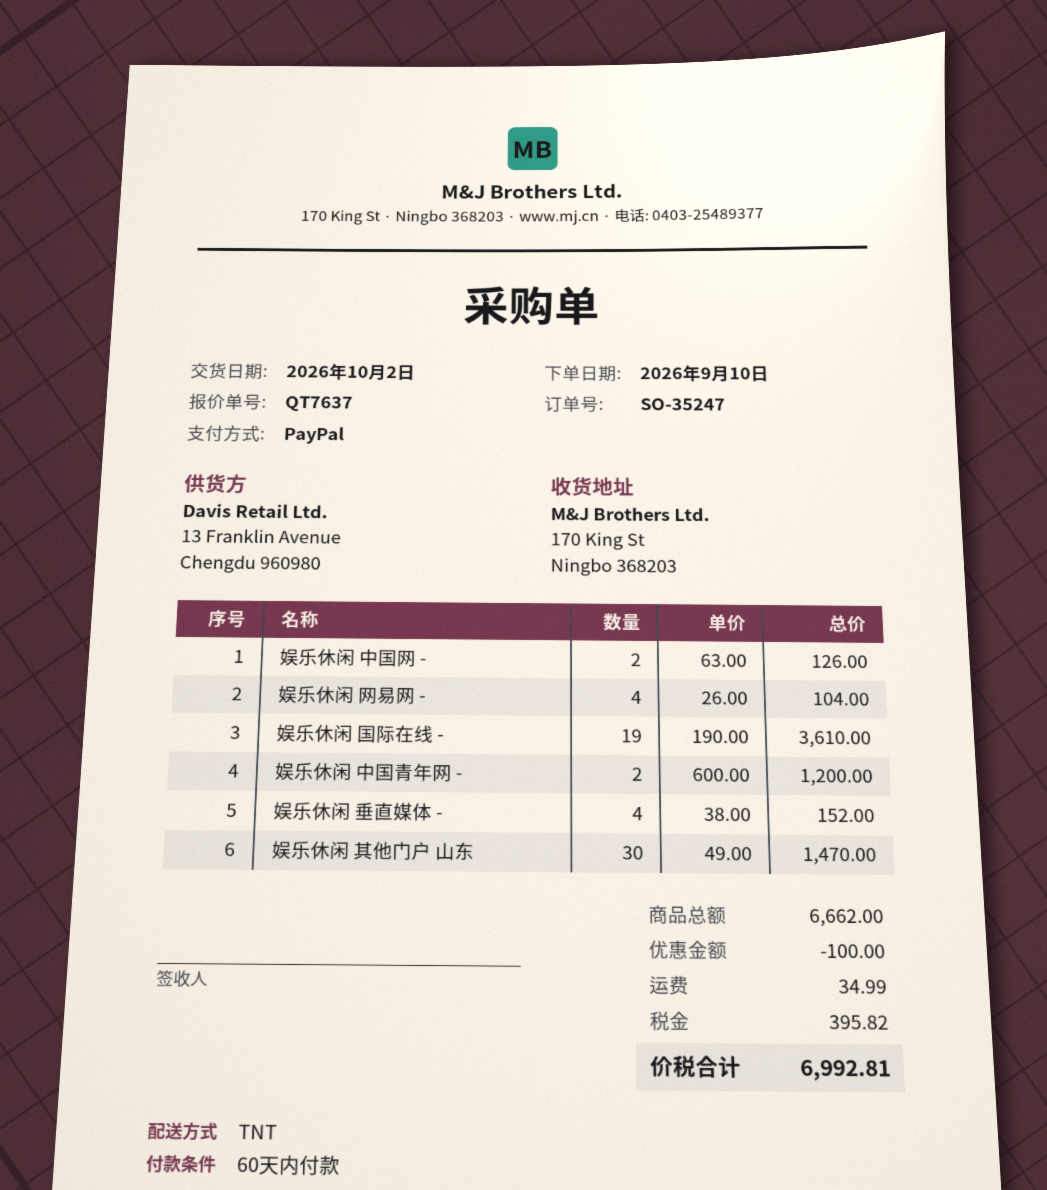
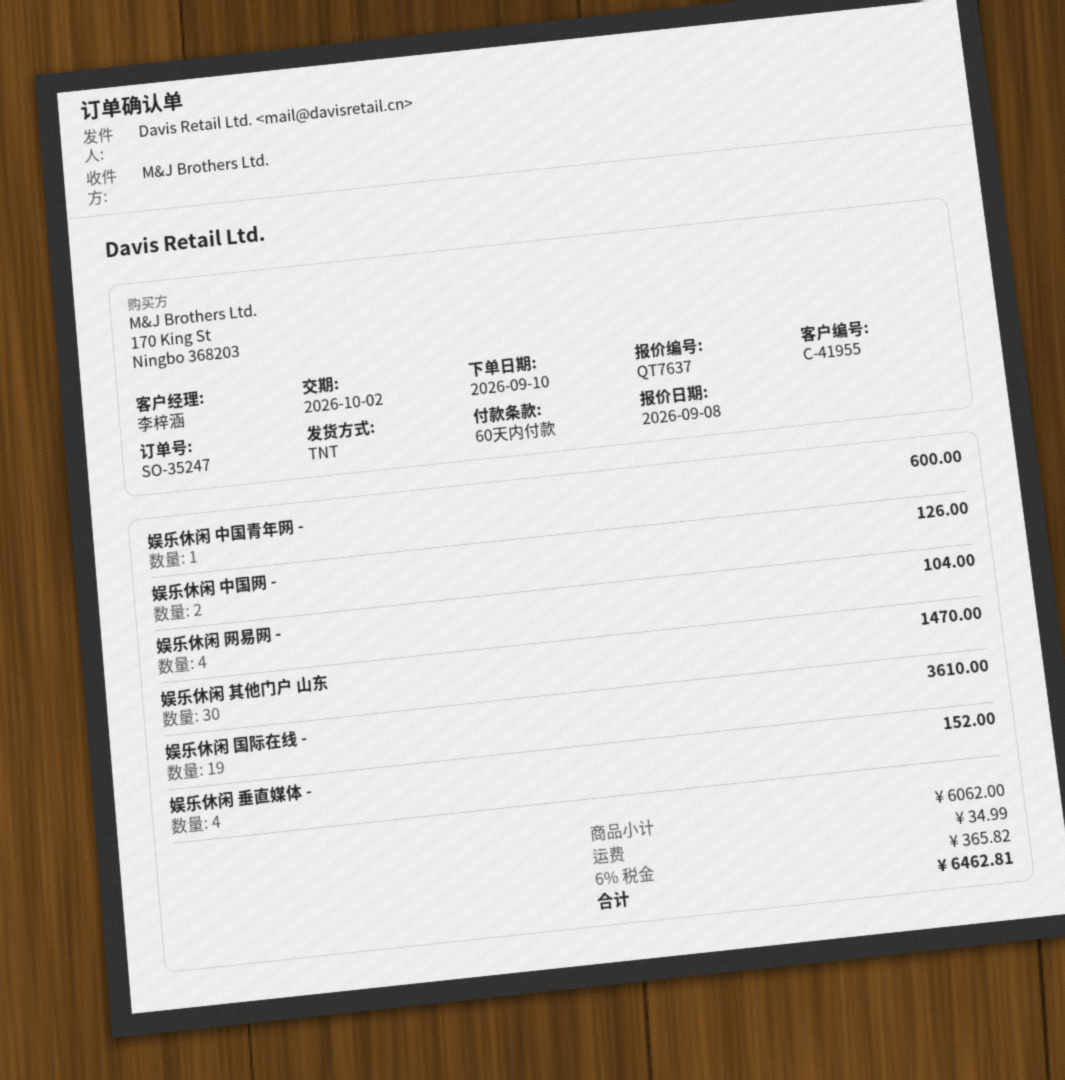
娱乐休闲 中国青年网 -: 2 for 1200.00 -> 1 for 600.00
subtotal: 6662.00 -> 6062.00
discount: 100.00 -> none
tax: 395.82 -> 365.82
total: 6992.81 -> 6462.81

